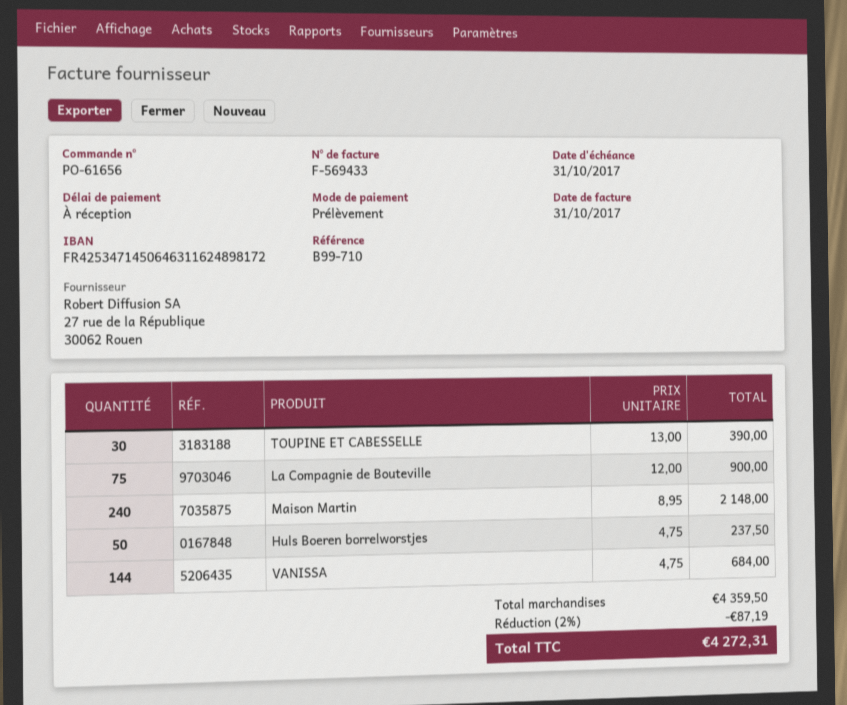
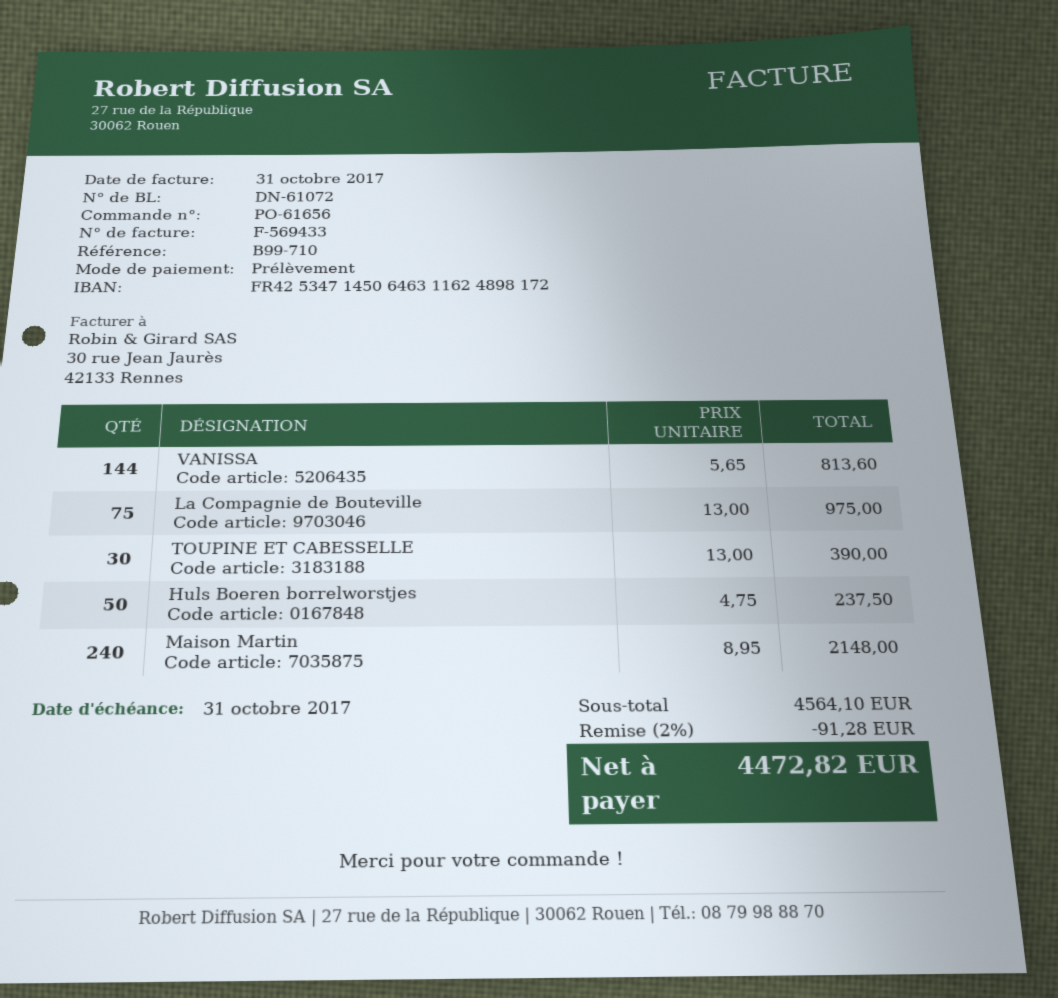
La Compagnie de Bouteville: 75 x 12.00 = 900.00 -> 75 x 13.00 = 975.00
VANISSA: 144 x 4.75 = 684.00 -> 144 x 5.65 = 813.60
subtotal: 4359.50 -> 4564.10
discount: 2% = 87.19 -> 2% = 91.28
total: 4272.31 -> 4472.82

